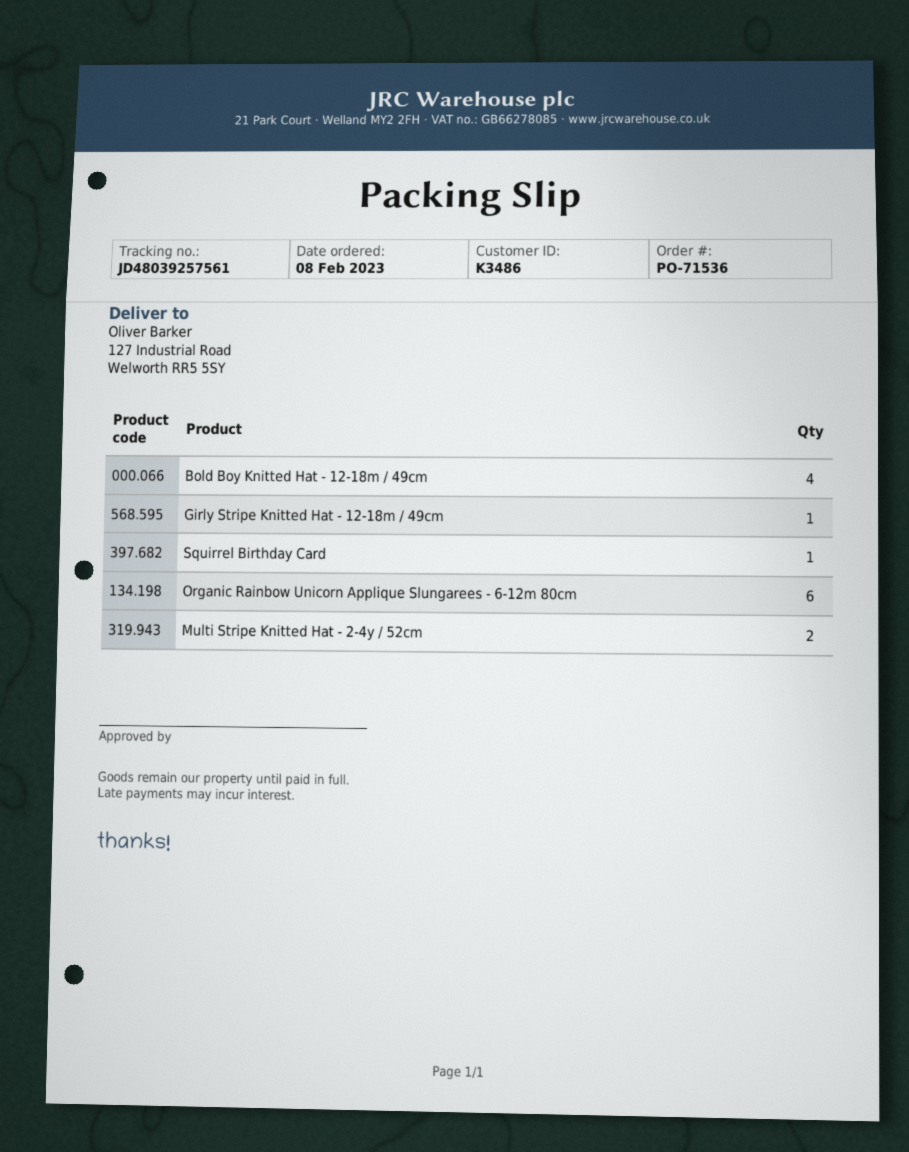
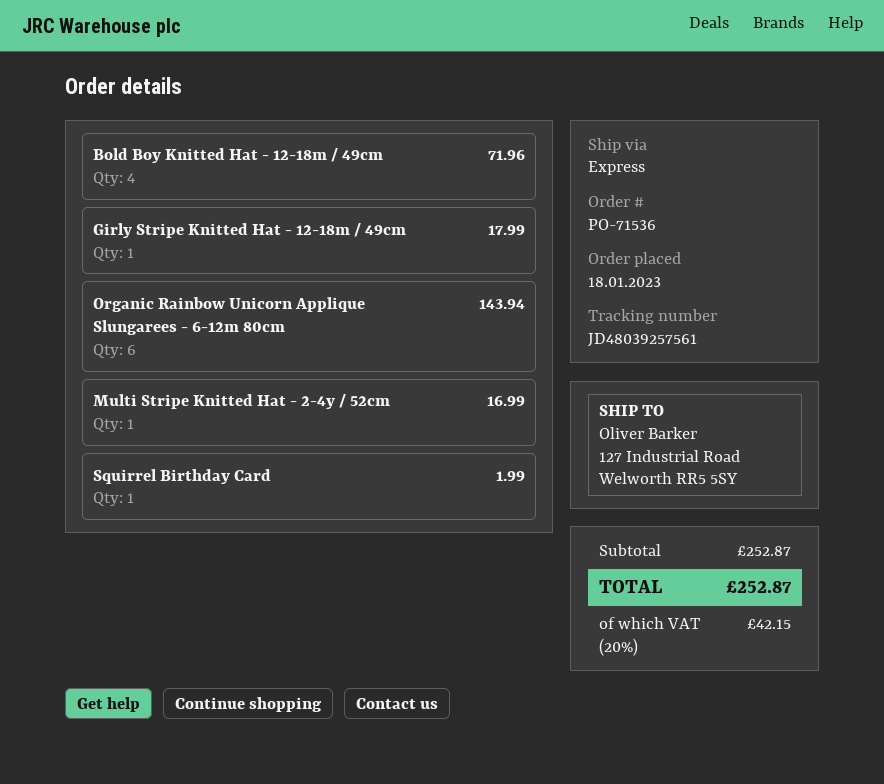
order date: 2023-02-08 -> 2023-01-18
Multi Stripe Knitted Hat - 2-4y / 52cm: 2 -> 1

